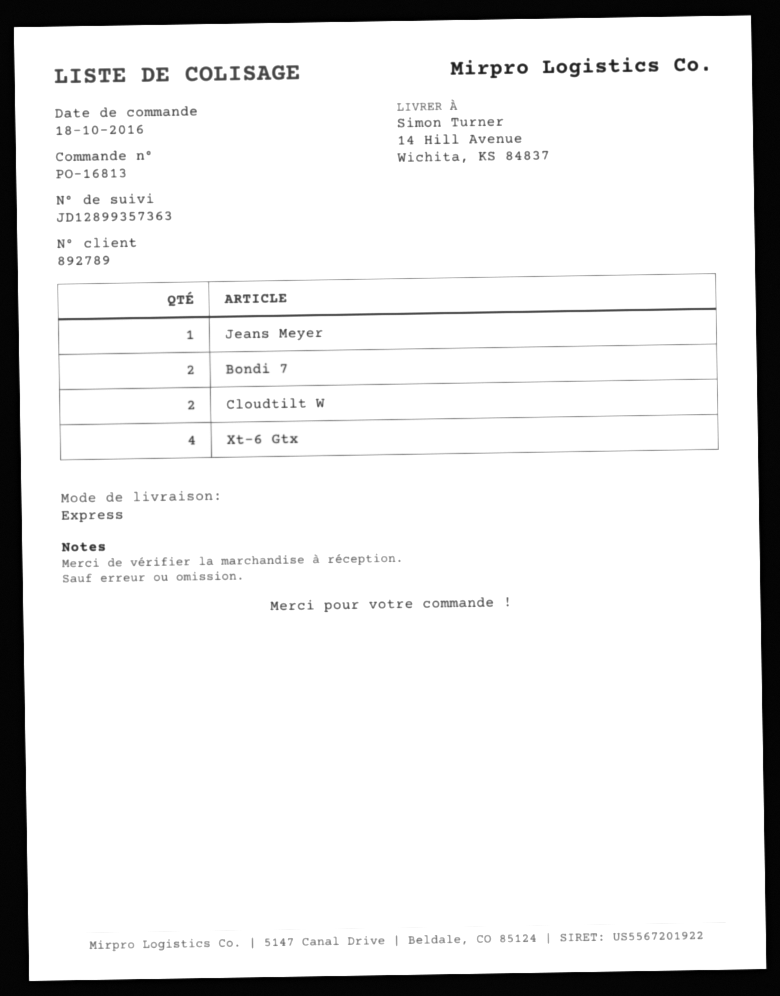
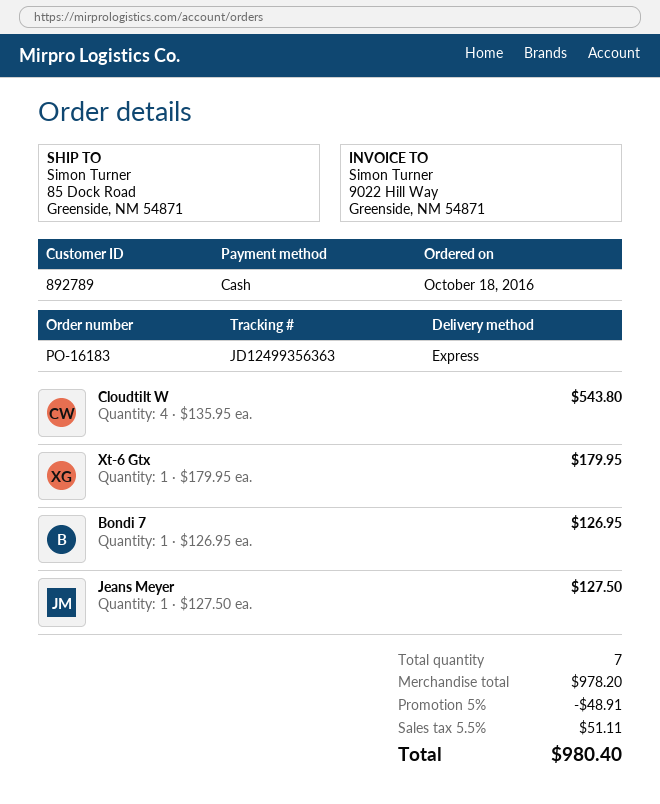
order number: PO-16813 -> PO-16183
tracking number: JD12899357363 -> JD12499356363
ship to: 14 Hill Avenue, Wichita, KS 84837 -> 85 Dock Road, Greenside, NM 54871
Bondi 7: 2 -> 1
Cloudtilt W: 2 -> 4
Xt-6 Gtx: 4 -> 1

